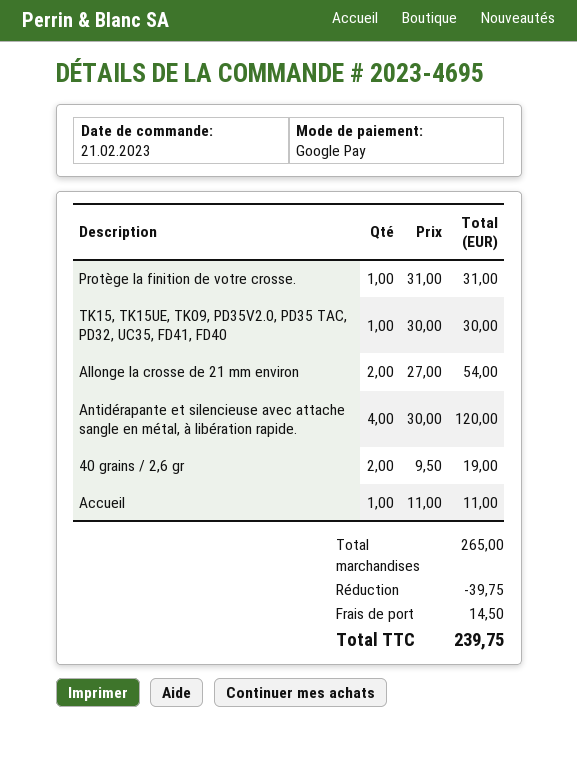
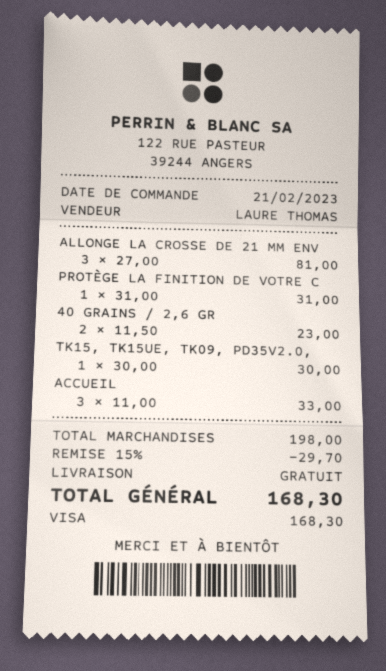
payment method: Google Pay -> Visa
Allonge la crosse de 21 mm environ: 2 x 27.00 = 54.00 -> 3 x 27.00 = 81.00
Antidérapante et silencieuse avec attache sangle en métal, à libération rapide.: 4 x 30.00 = 120.00 -> none
40 grains / 2,6 gr: 2 x 9.50 = 19.00 -> 2 x 11.50 = 23.00
Accueil: 1 x 11.00 = 11.00 -> 3 x 11.00 = 33.00
subtotal: 265.00 -> 198.00
discount: 39.75 -> 29.70
shipping: 14.50 -> 0.00
total: 239.75 -> 168.30

